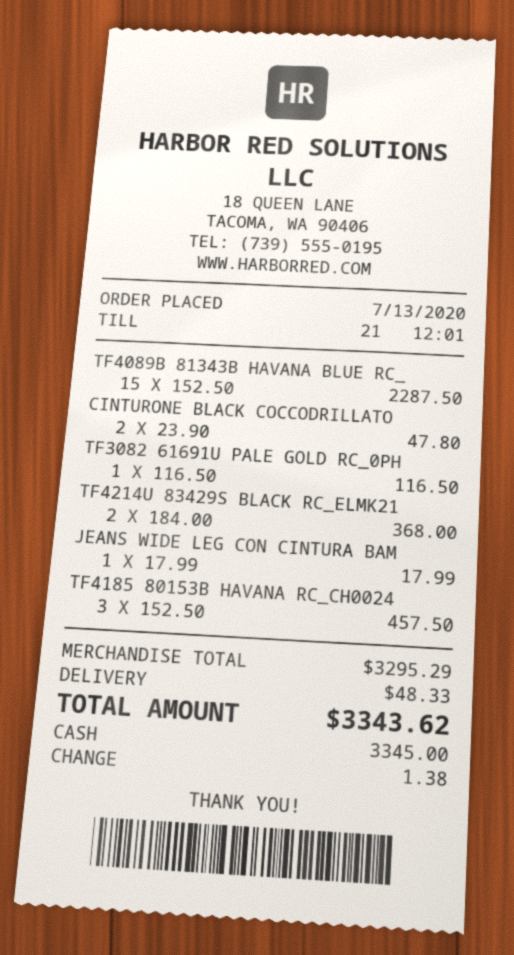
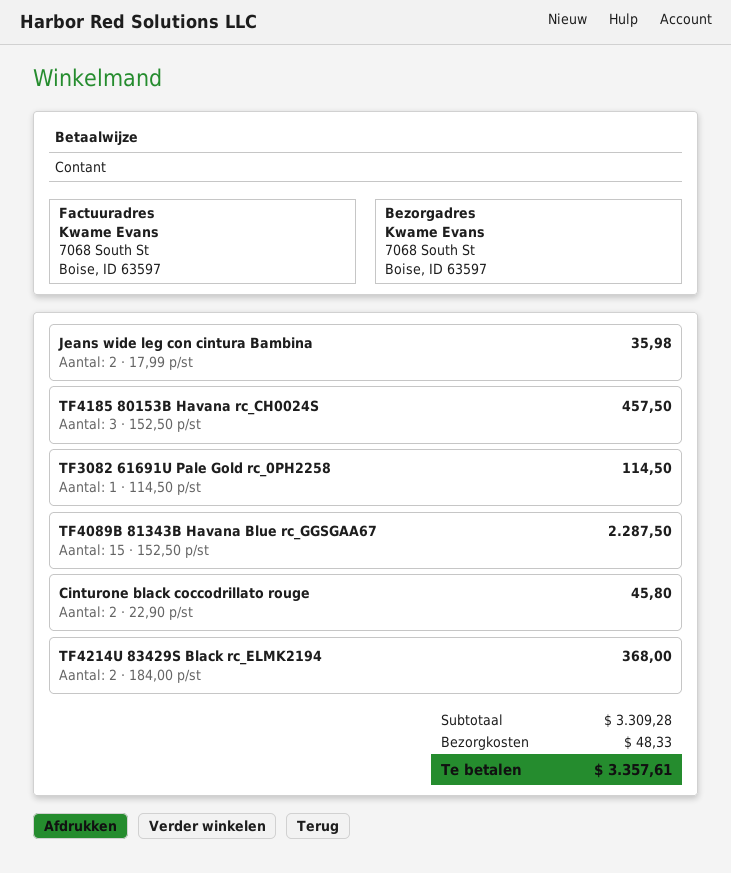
CINTURONE BLACK COCCODRILLATO: 2 x 23.90 = 47.80 -> 2 x 22.90 = 45.80
TF3082 61691U PALE GOLD RC_0PH: 1 x 116.50 = 116.50 -> 1 x 114.50 = 114.50
JEANS WIDE LEG CON CINTURA BAM: 1 x 17.99 = 17.99 -> 2 x 17.99 = 35.98
subtotal: 3295.29 -> 3309.28
total: 3343.62 -> 3357.61

